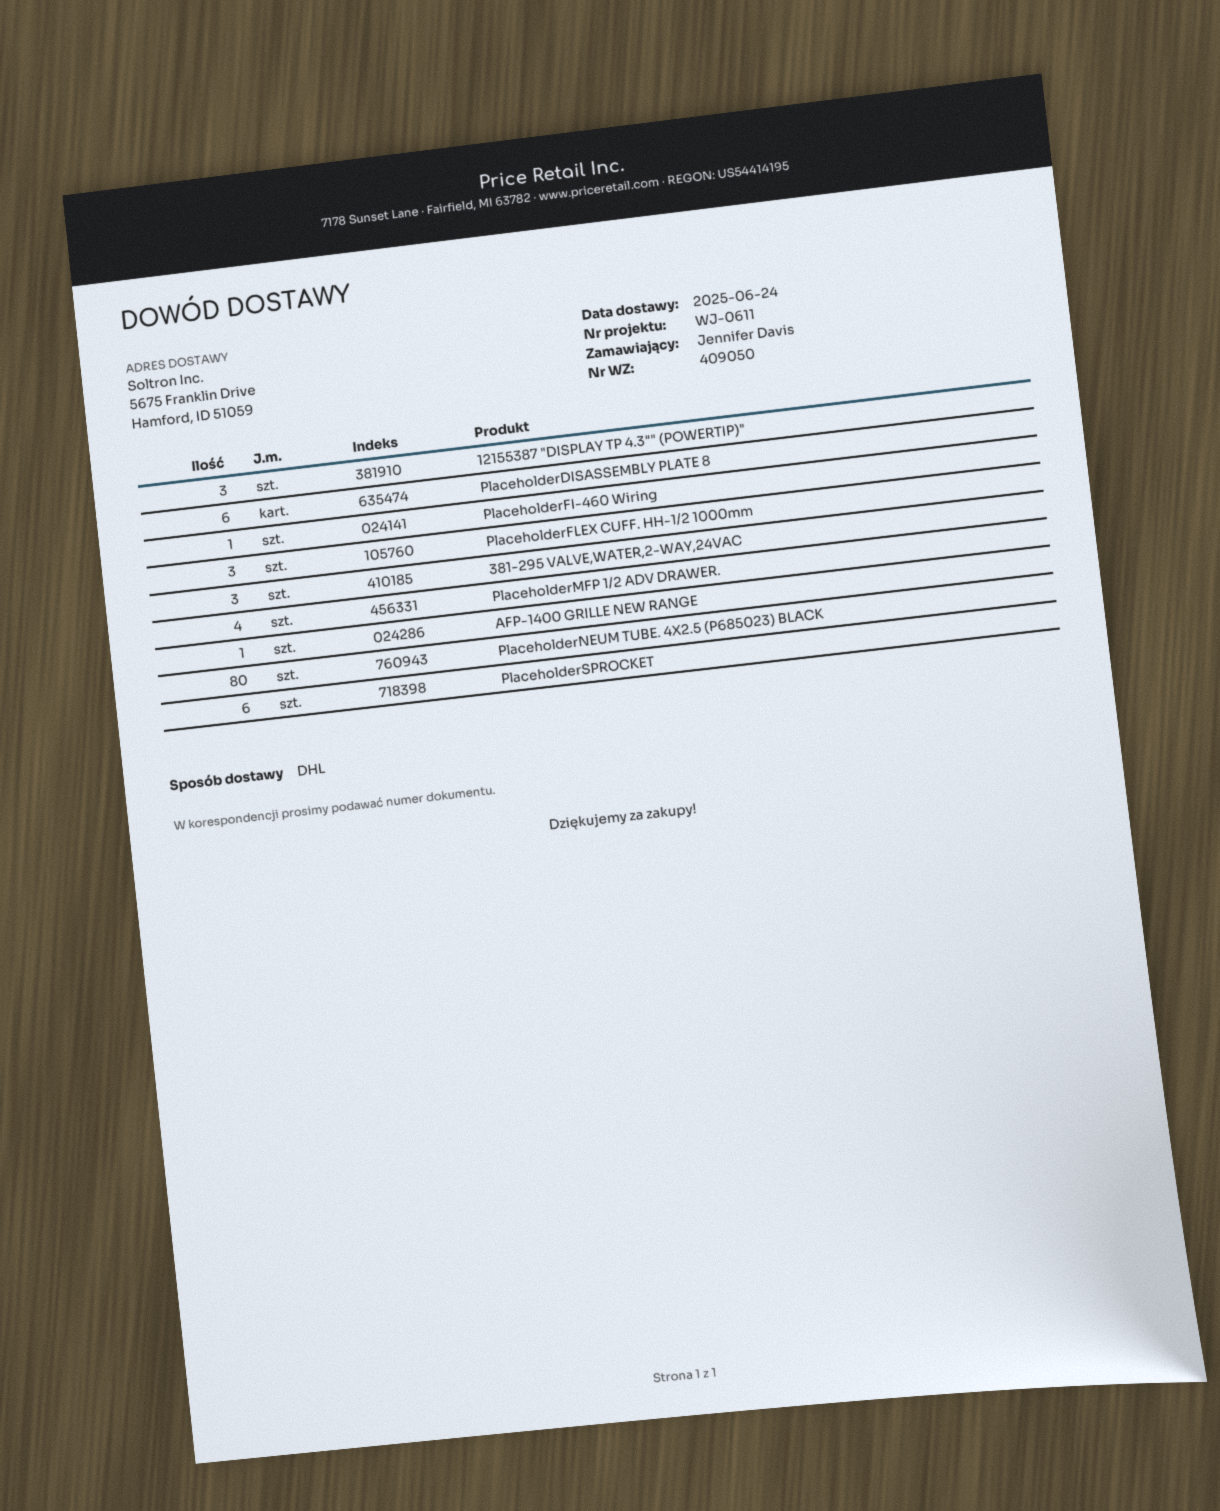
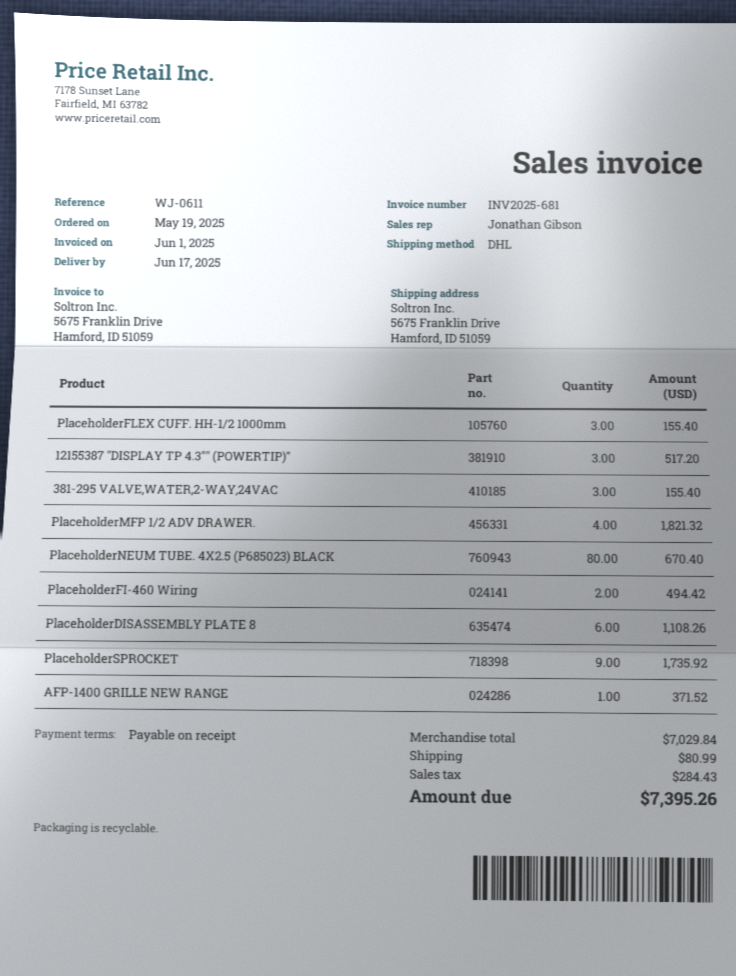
delivery date: 2025-06-24 -> 2025-06-17
PlaceholderFI-460 Wiring: 1 -> 2
PlaceholderSPROCKET: 6 -> 9

